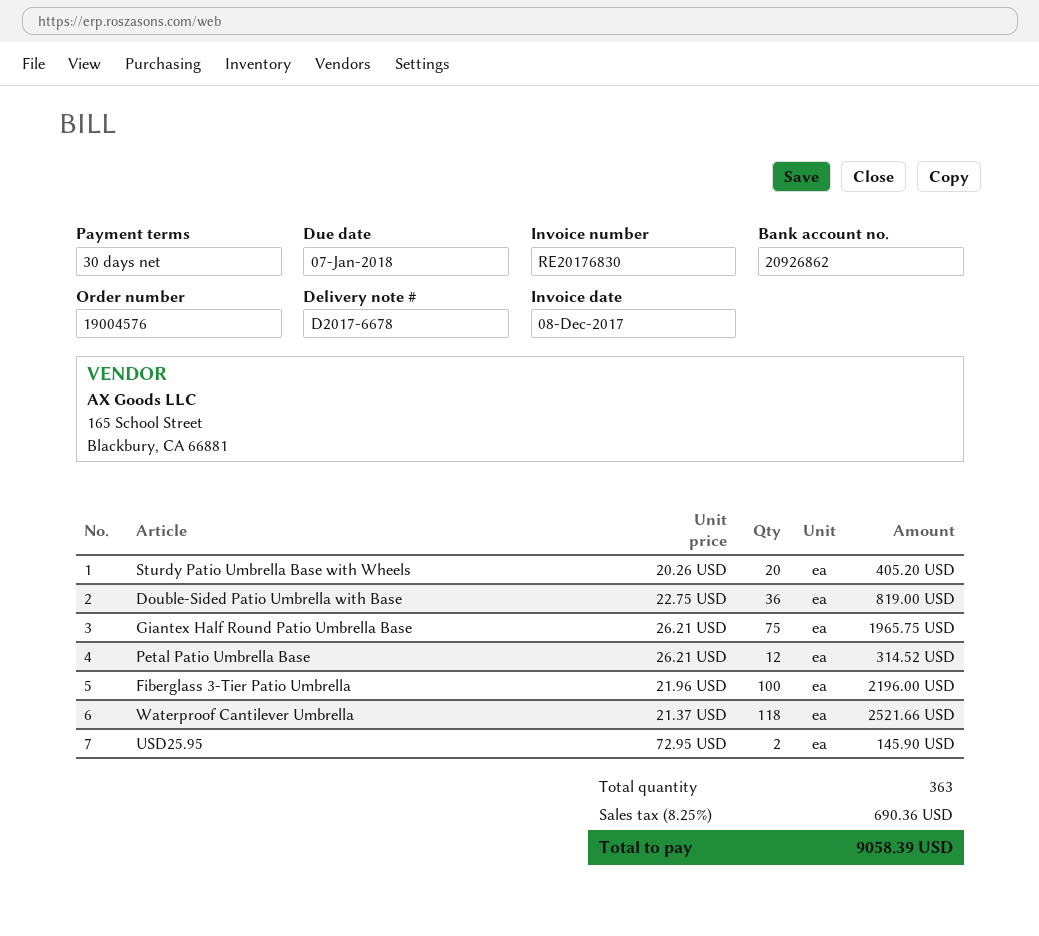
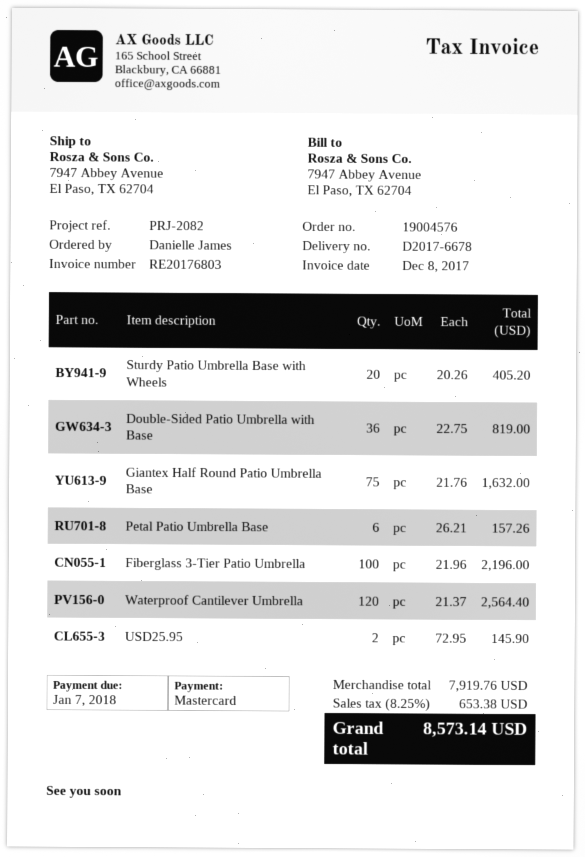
invoice number: RE20176830 -> RE20176803
Giantex Half Round Patio Umbrella Base: 75 x 26.21 = 1965.75 -> 75 x 21.76 = 1632.00
Petal Patio Umbrella Base: 12 x 26.21 = 314.52 -> 6 x 26.21 = 157.26
Waterproof Cantilever Umbrella: 118 x 21.37 = 2521.66 -> 120 x 21.37 = 2564.40
tax: 8.25% = 690.36 -> 8.25% = 653.38
total: 9058.39 -> 8573.14

